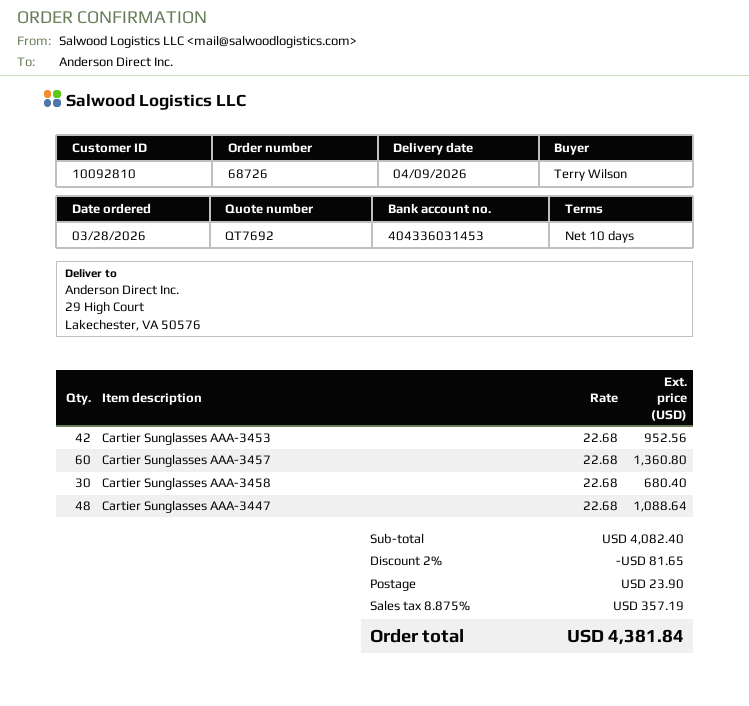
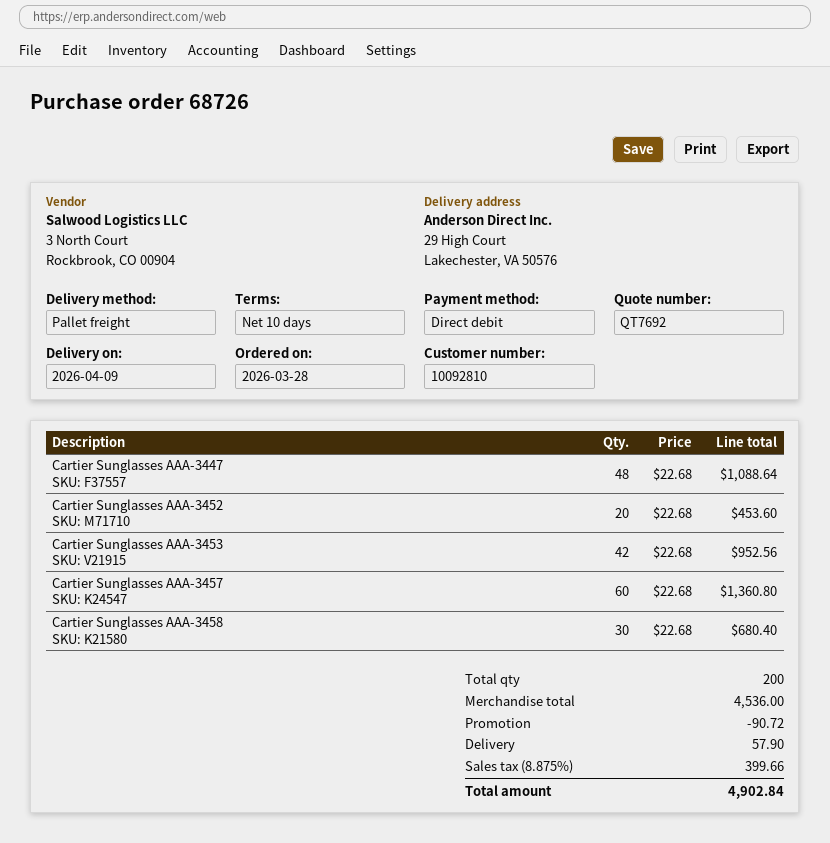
Cartier Sunglasses AAA-3452: none -> 20 x 22.68 = 453.60
subtotal: 4082.40 -> 4536.00
discount: 81.65 -> 90.72
shipping: 23.90 -> 57.90
tax: 8.875% = 357.19 -> 8.875% = 399.66
total: 4381.84 -> 4902.84

